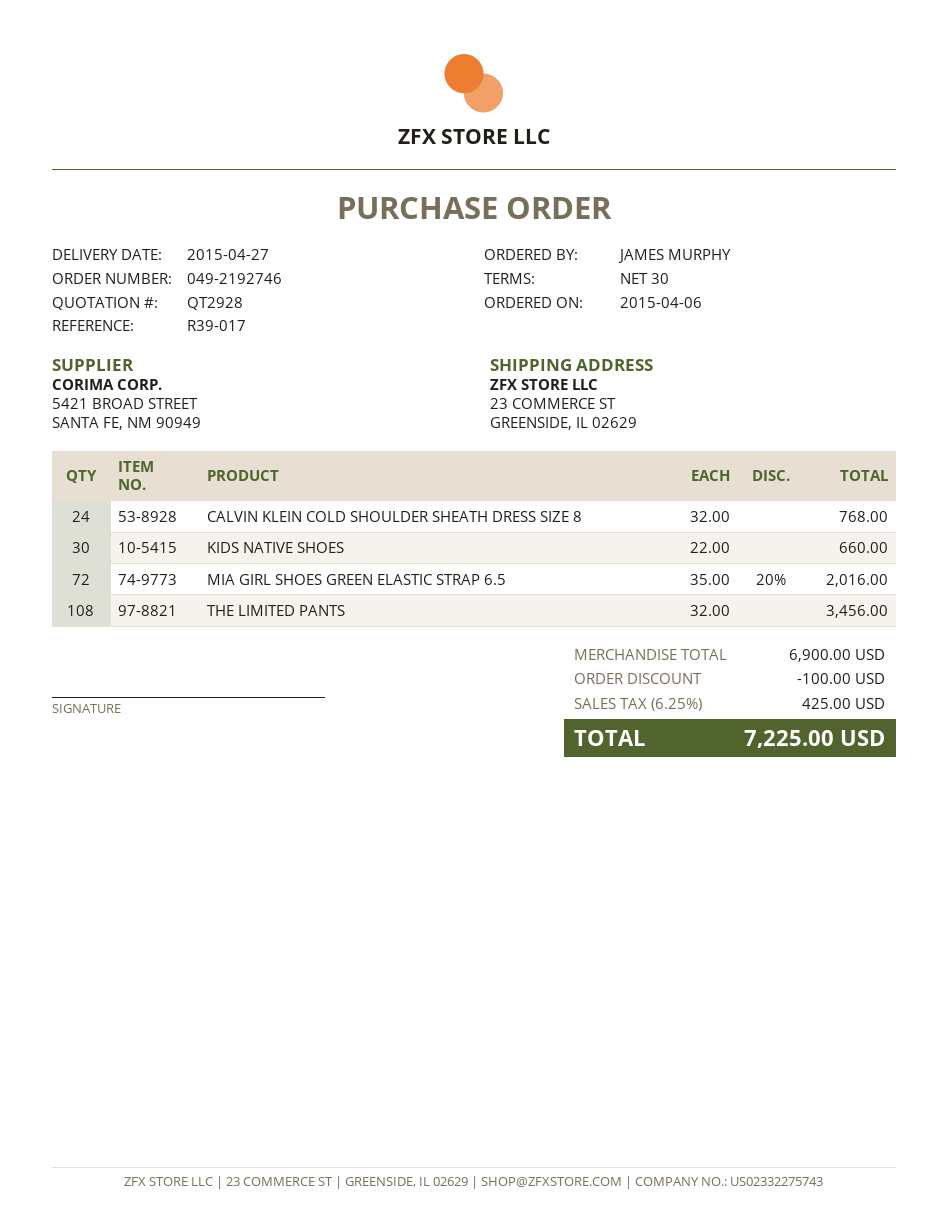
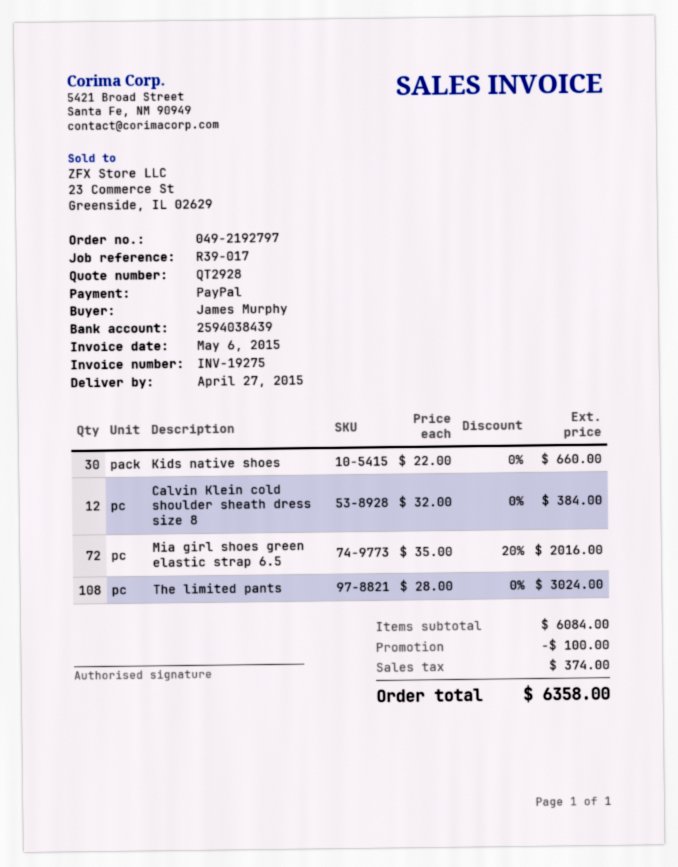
order number: 049-2192746 -> 049-2192797
CALVIN KLEIN COLD SHOULDER SHEATH DRESS SIZE 8: 24 x 32.00 = 768.00 -> 12 x 32.00 = 384.00
THE LIMITED PANTS: 108 x 32.00 = 3456.00 -> 108 x 28.00 = 3024.00
subtotal: 6900.00 -> 6084.00
tax: 425.00 -> 374.00
total: 7225.00 -> 6358.00

